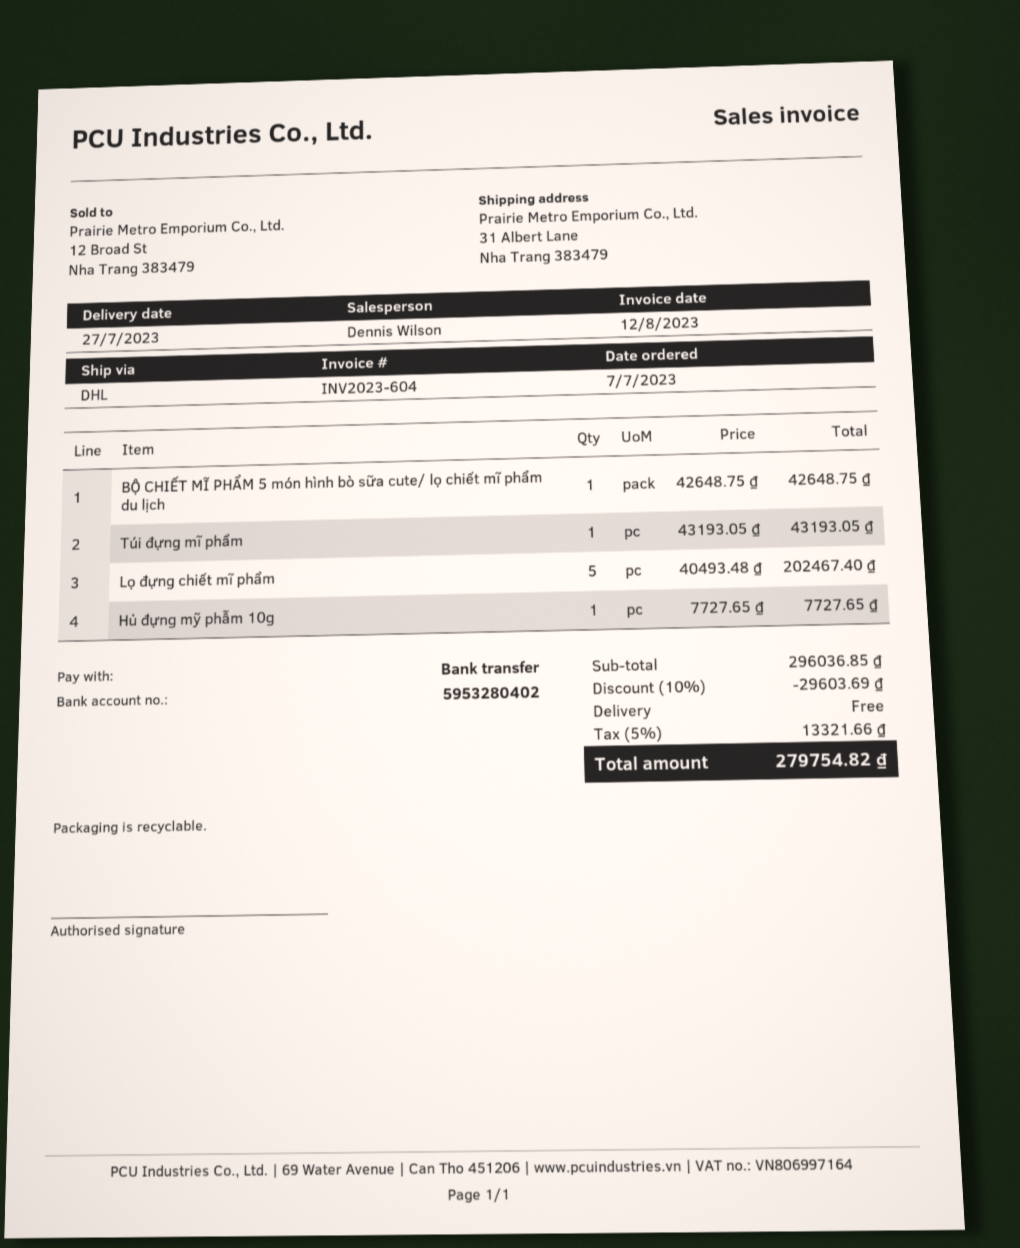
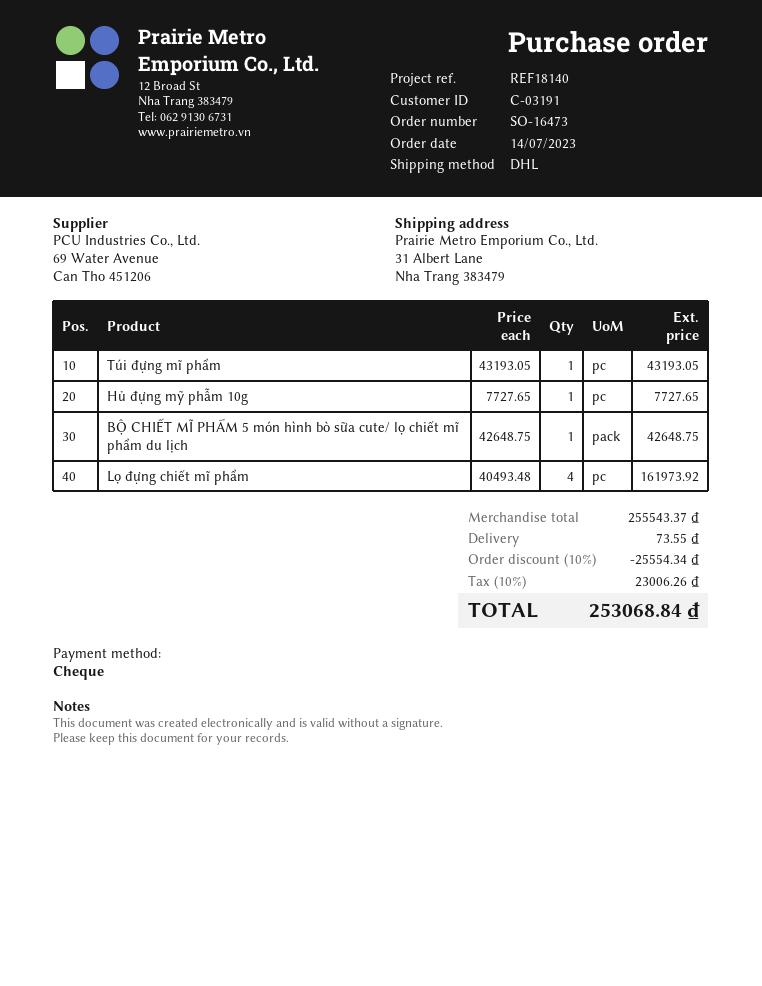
order date: 2023-07-07 -> 2023-07-14
payment method: bank transfer -> cheque
Lọ đựng chiết mĩ phẩm: 5 x 40493.48 = 202467.40 -> 4 x 40493.48 = 161973.92
subtotal: 296036.85 -> 255543.37
discount: 10% = 29603.69 -> 10% = 25554.34
shipping: 0.00 -> 73.55
tax: 5% = 13321.66 -> 10% = 23006.26
total: 279754.82 -> 253068.84

